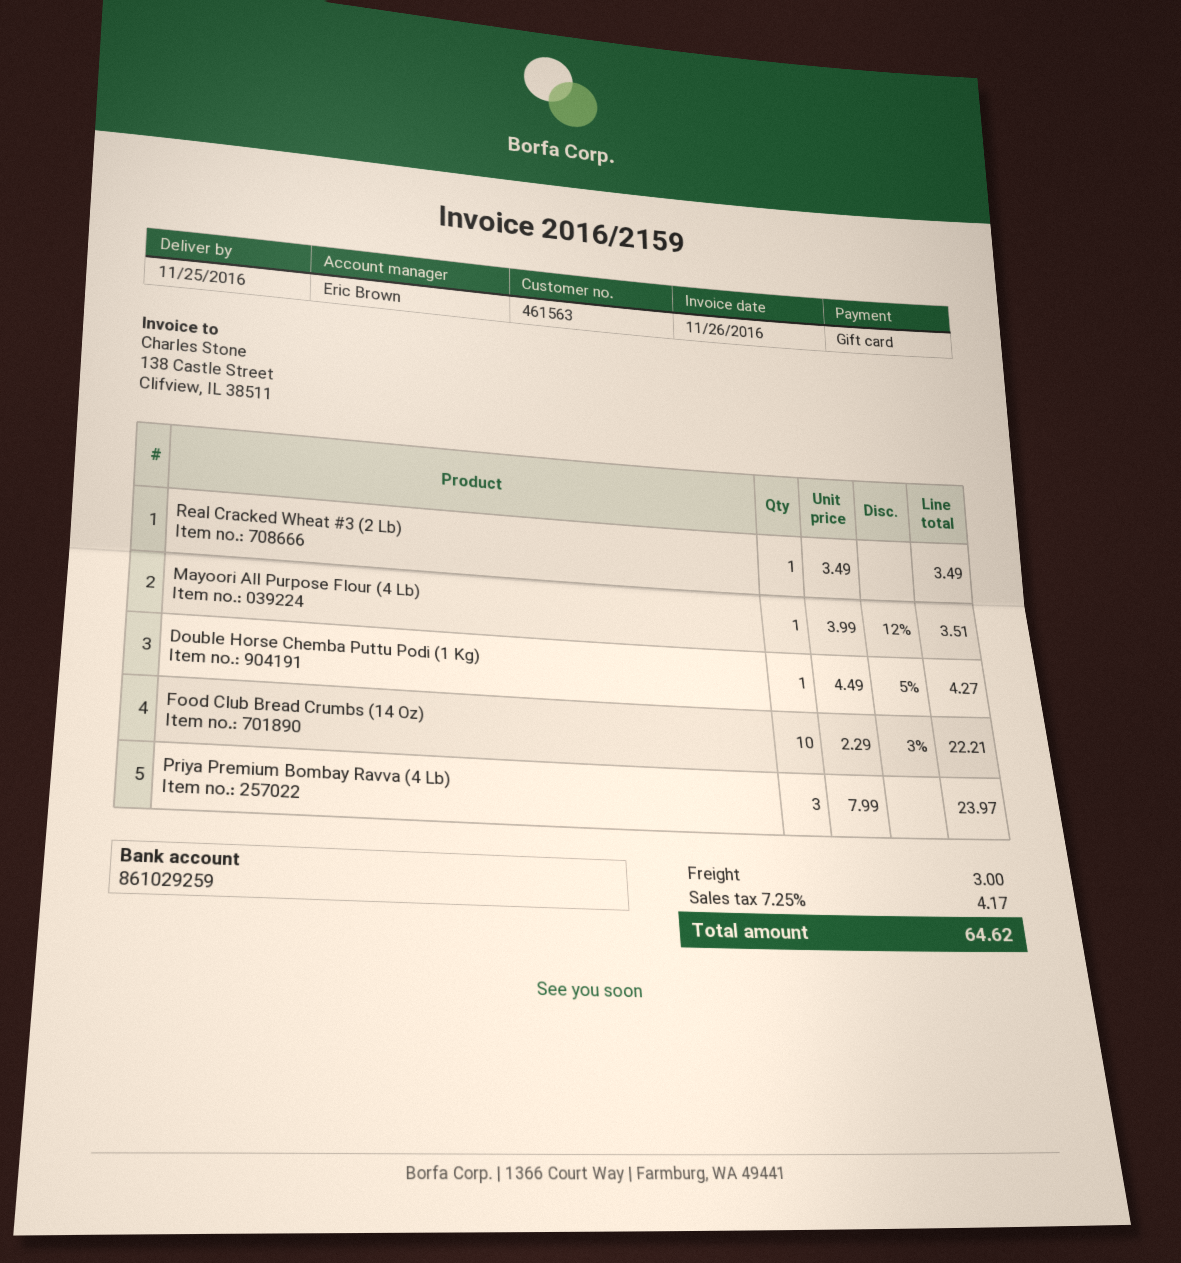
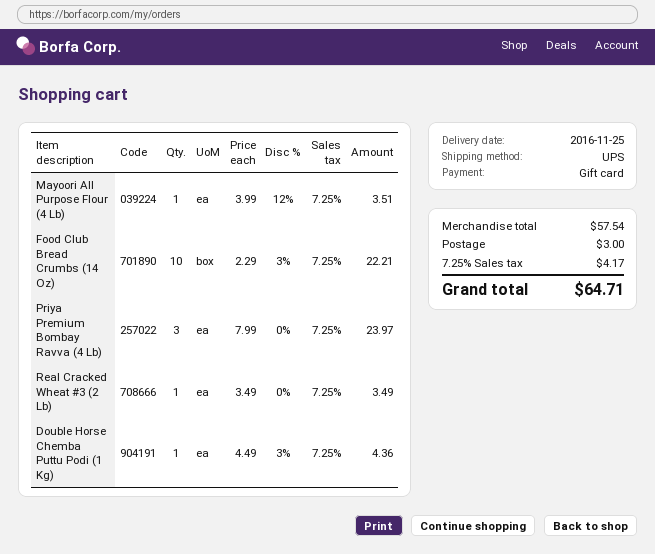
Double Horse Chemba Puttu Podi (1 Kg): 1 x 4.49 - 5% = 4.27 -> 1 x 4.49 - 3% = 4.36
total: 64.62 -> 64.71

